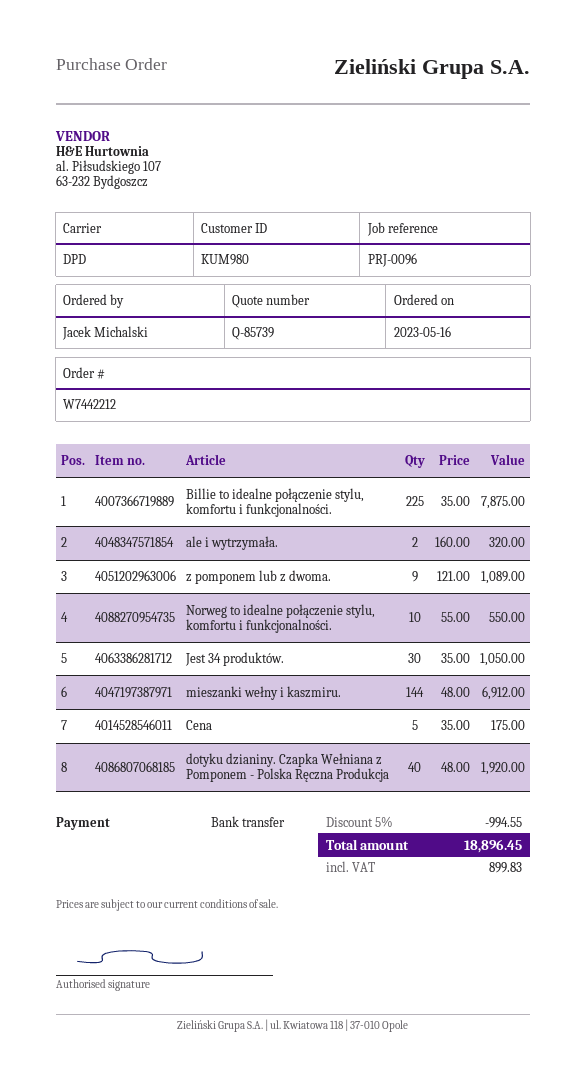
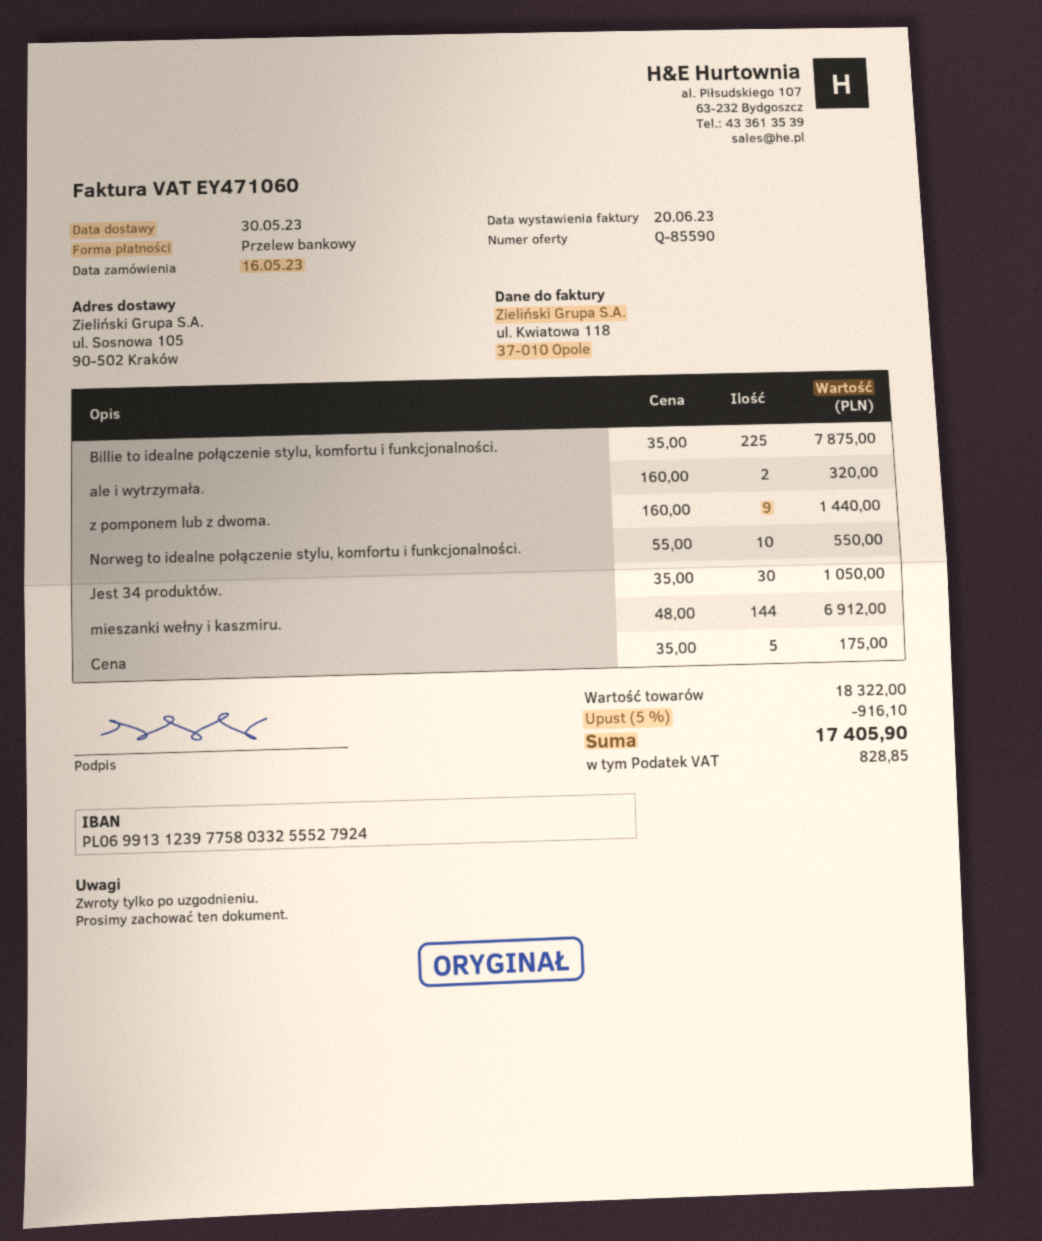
quote number: Q-85739 -> Q-85590
z pomponem lub z dwoma.: 9 x 121.00 = 1089.00 -> 9 x 160.00 = 1440.00
dotyku dzianiny. Czapka Wełniana z Pomponem - Polska Ręczna Produkcja: 40 x 48.00 = 1920.00 -> none
discount: 5% = 994.55 -> 5% = 916.10
tax: 899.83 -> 828.85
total: 18896.45 -> 17405.90

